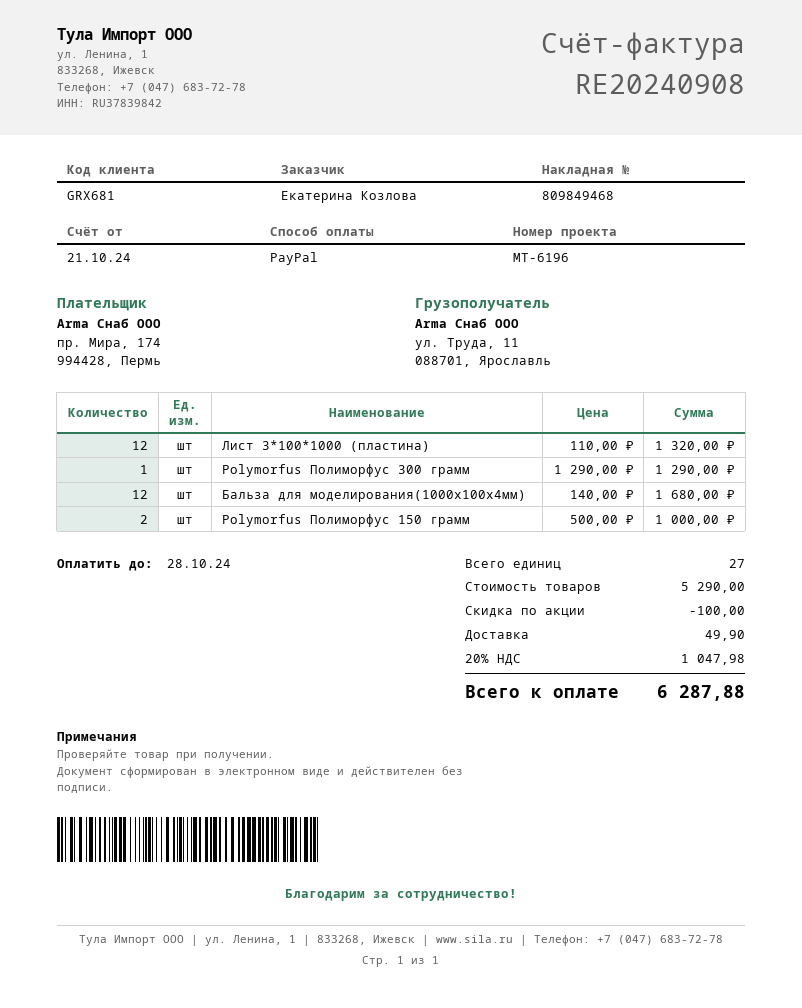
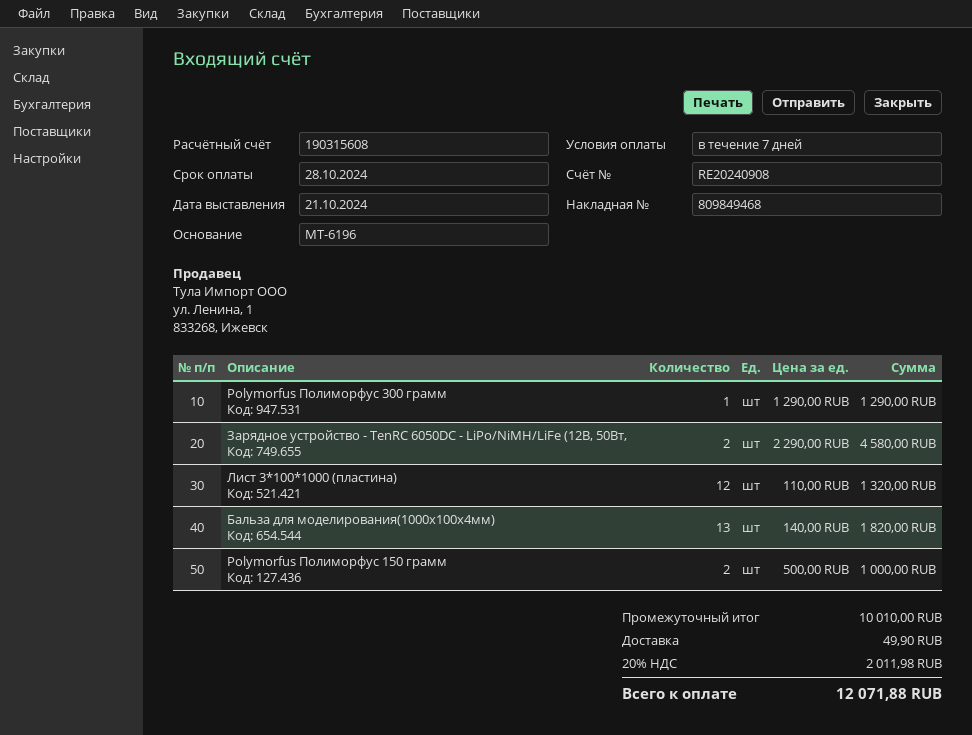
Бальза для моделирования(1000х100х4мм): 12 x 140.00 = 1680.00 -> 13 x 140.00 = 1820.00
Зарядное устройство - TenRC 6050DC - LiPo/NiMH/LiFe (12В, 50Вт,: none -> 2 x 2290.00 = 4580.00
subtotal: 5290.00 -> 10010.00
discount: 100.00 -> none
tax: 20% = 1047.98 -> 20% = 2011.98
total: 6287.88 -> 12071.88

